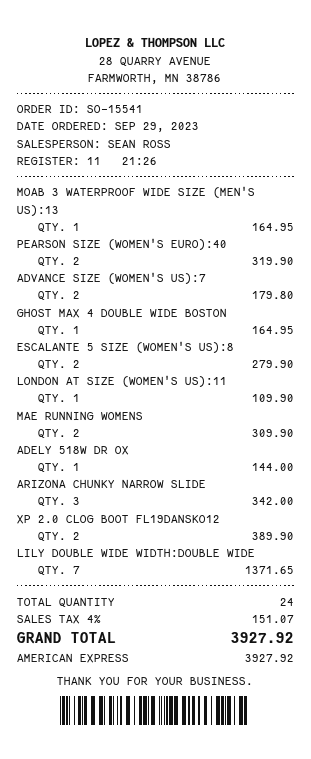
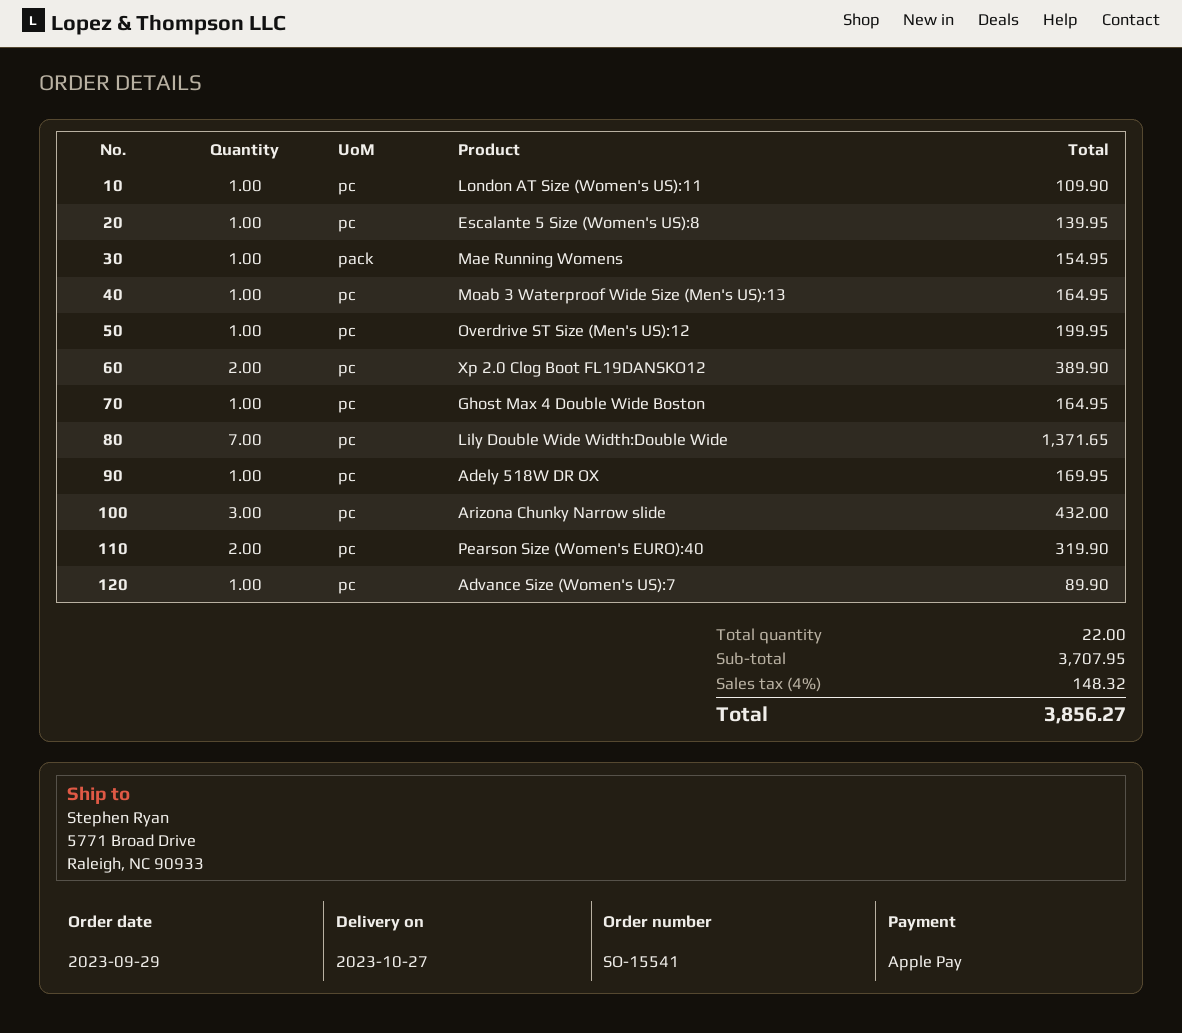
payment method: American Express -> Apple Pay
ADVANCE SIZE (WOMEN'S US):7: 2 for 179.80 -> 1 for 89.90
ESCALANTE 5 SIZE (WOMEN'S US):8: 2 for 279.90 -> 1 for 139.95
MAE RUNNING WOMENS: 2 for 309.90 -> 1 for 154.95
ADELY 518W DR OX: 1 for 144.00 -> 1 for 169.95
ARIZONA CHUNKY NARROW SLIDE: 3 for 342.00 -> 3 for 432.00
Overdrive ST Size (Men's US):12: none -> 1 for 199.95
total quantity: 24 -> 22
tax: 4% = 151.07 -> 4% = 148.32
total: 3927.92 -> 3856.27

